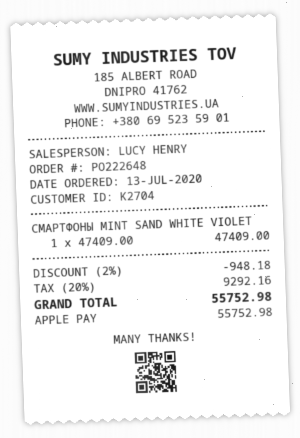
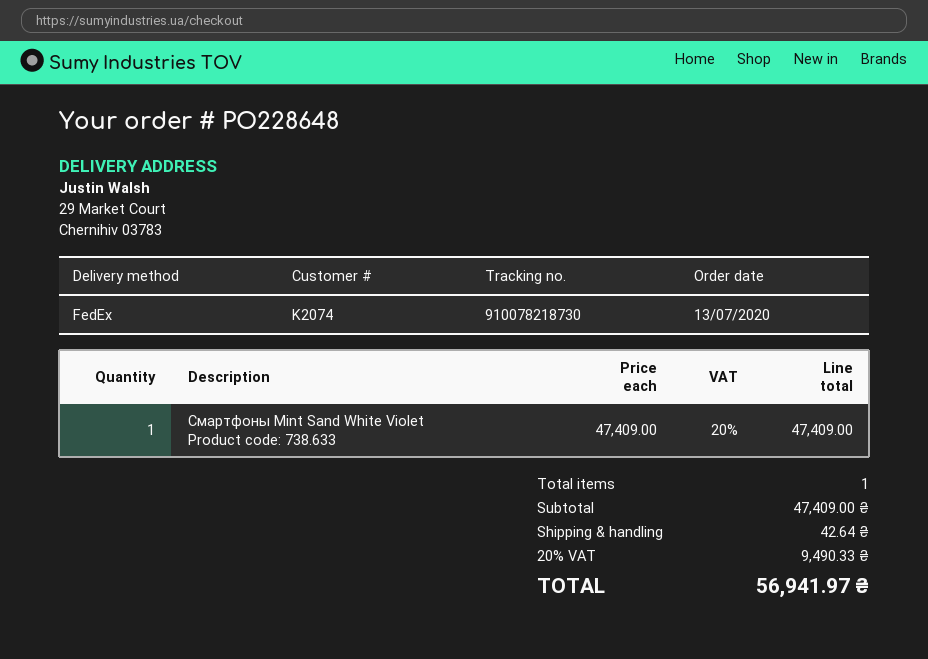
order number: PO222648 -> PO228648
customer number: K2704 -> K2074
discount: 2% = 948.18 -> none
shipping: none -> 42.64
tax: 20% = 9292.16 -> 20% = 9490.33
total: 55752.98 -> 56941.97

